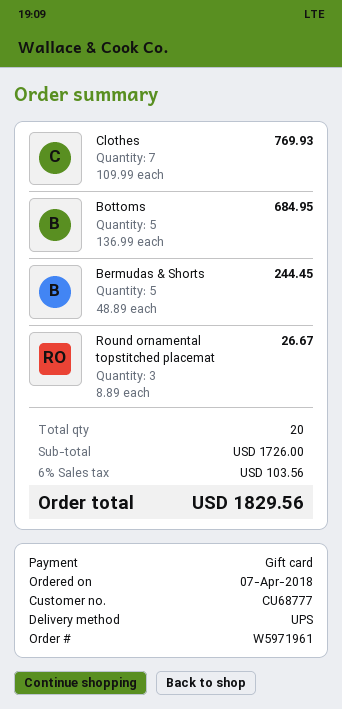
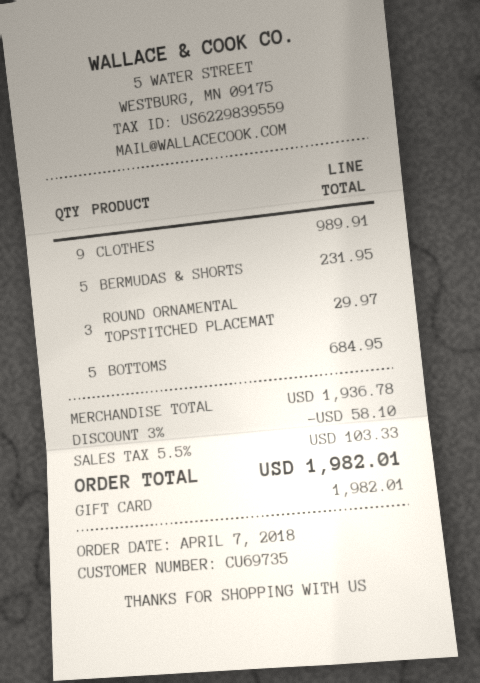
customer number: CU68777 -> CU69735
Clothes: 7 for 769.93 -> 9 for 989.91
Bermudas & Shorts: 5 for 244.45 -> 5 for 231.95
Round ornamental topstitched placemat: 3 for 26.67 -> 3 for 29.97
subtotal: 1726.00 -> 1936.78
discount: none -> 3% = 58.10
tax: 6% = 103.56 -> 5.5% = 103.33
total: 1829.56 -> 1982.01

